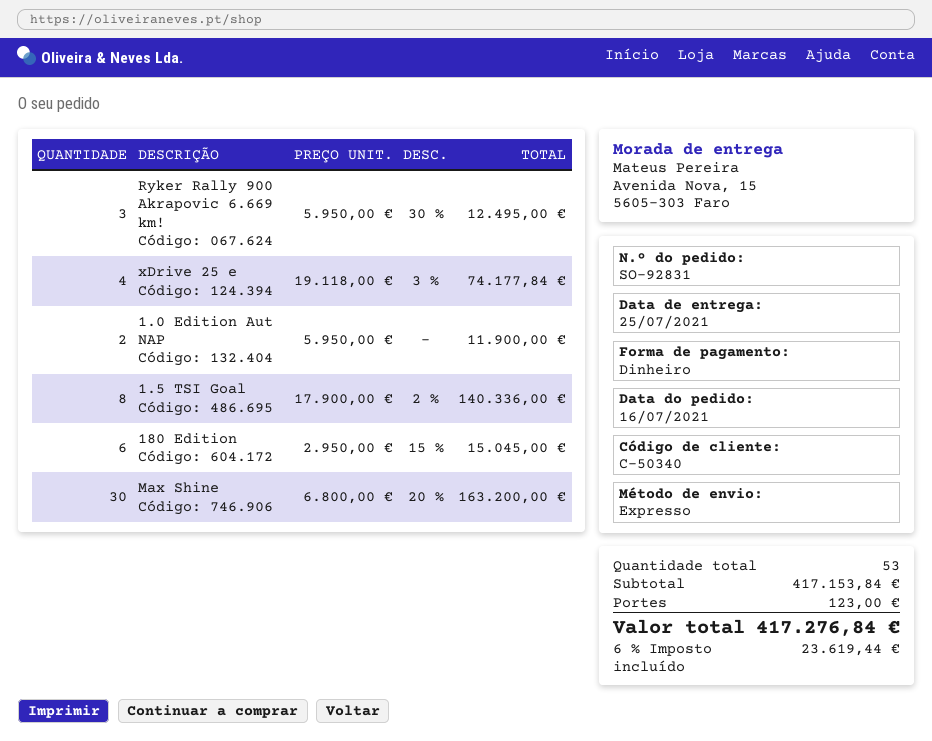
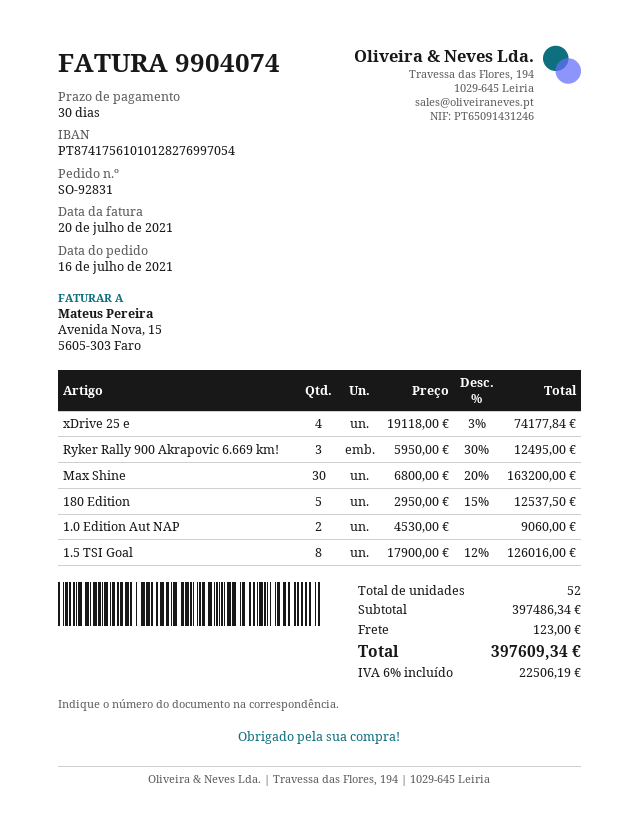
1.0 Edition Aut NAP: 2 x 5950.00 = 11900.00 -> 2 x 4530.00 = 9060.00
1.5 TSI Goal: 8 x 17900.00 - 2% = 140336.00 -> 8 x 17900.00 - 12% = 126016.00
180 Edition: 6 x 2950.00 - 15% = 15045.00 -> 5 x 2950.00 - 15% = 12537.50
total quantity: 53 -> 52
subtotal: 417153.84 -> 397486.34
tax: 6% = 23619.44 -> 6% = 22506.19
total: 417276.84 -> 397609.34

